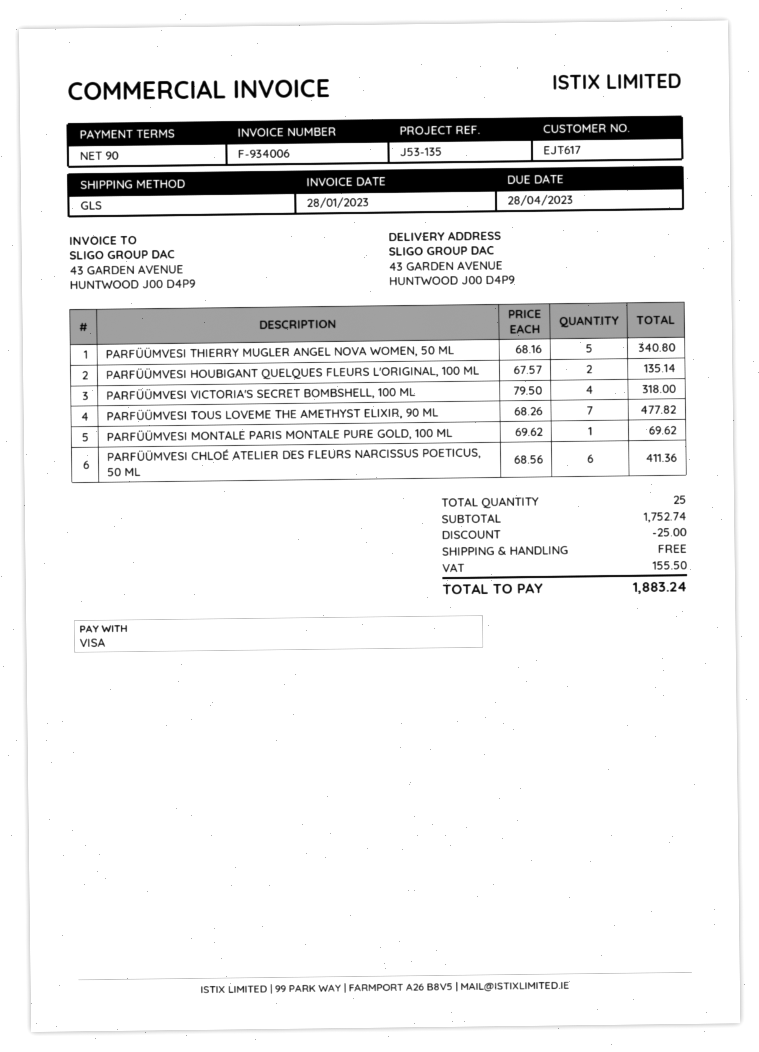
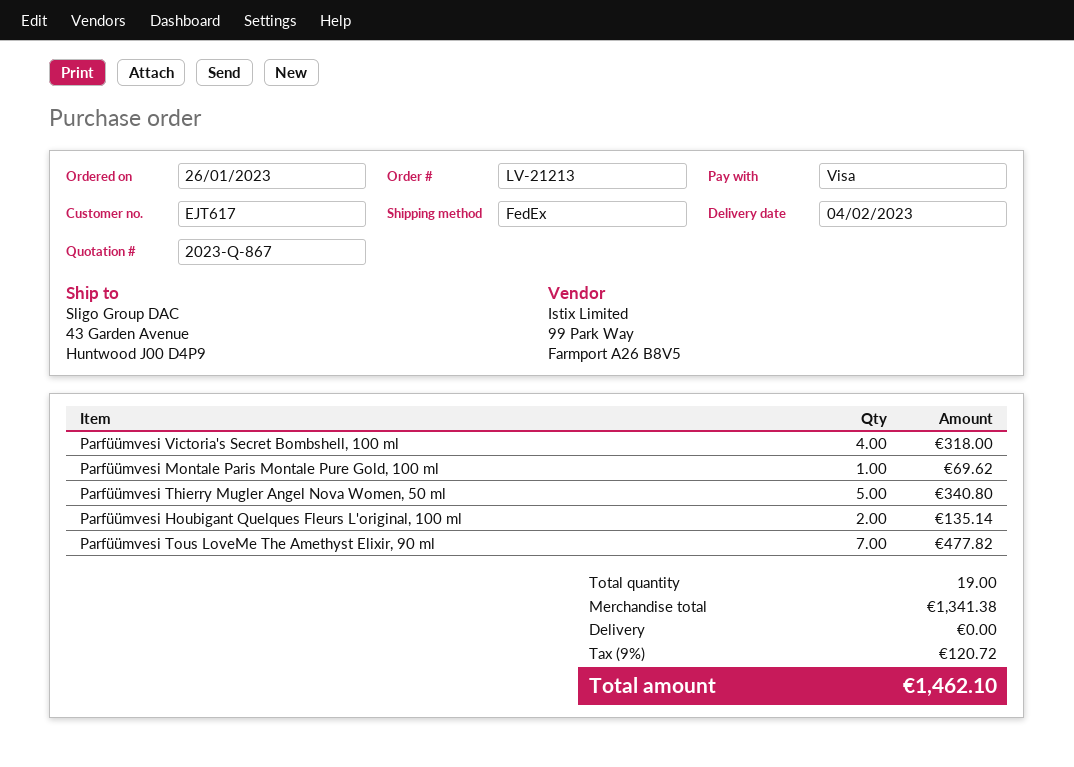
shipping method: GLS -> FedEx
PARFÜÜMVESI CHLOÉ ATELIER DES FLEURS NARCISSUS POETICUS, 50 ML: 6 for 411.36 -> none
total quantity: 25 -> 19
subtotal: 1752.74 -> 1341.38
discount: 25.00 -> none
tax: 155.50 -> 120.72
total: 1883.24 -> 1462.10

